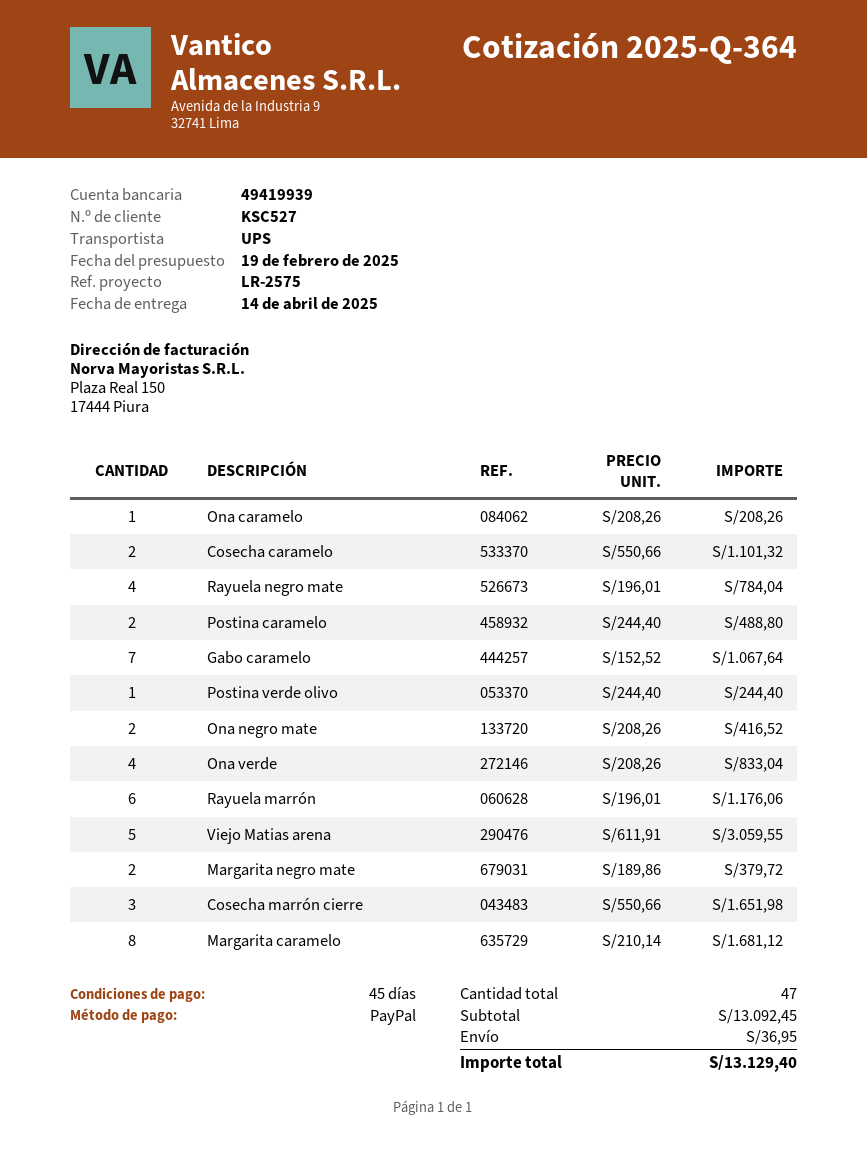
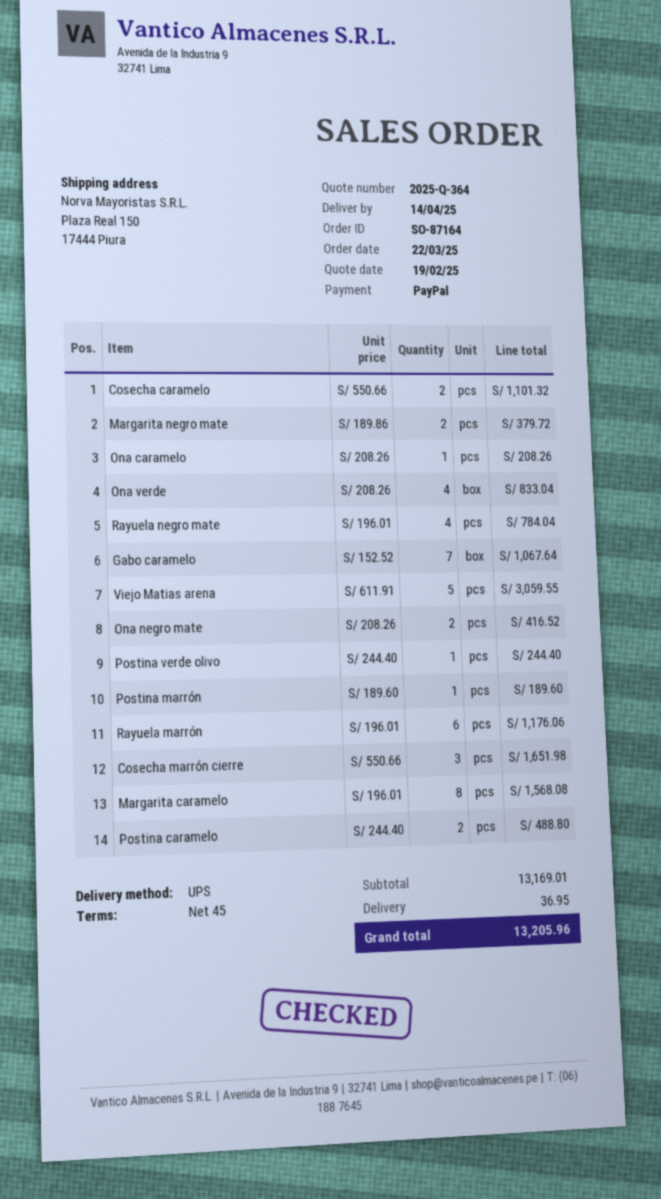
Margarita caramelo: 8 x 210.14 = 1681.12 -> 8 x 196.01 = 1568.08
Postina marrón: none -> 1 x 189.60 = 189.60
subtotal: 13092.45 -> 13169.01
total: 13129.40 -> 13205.96

